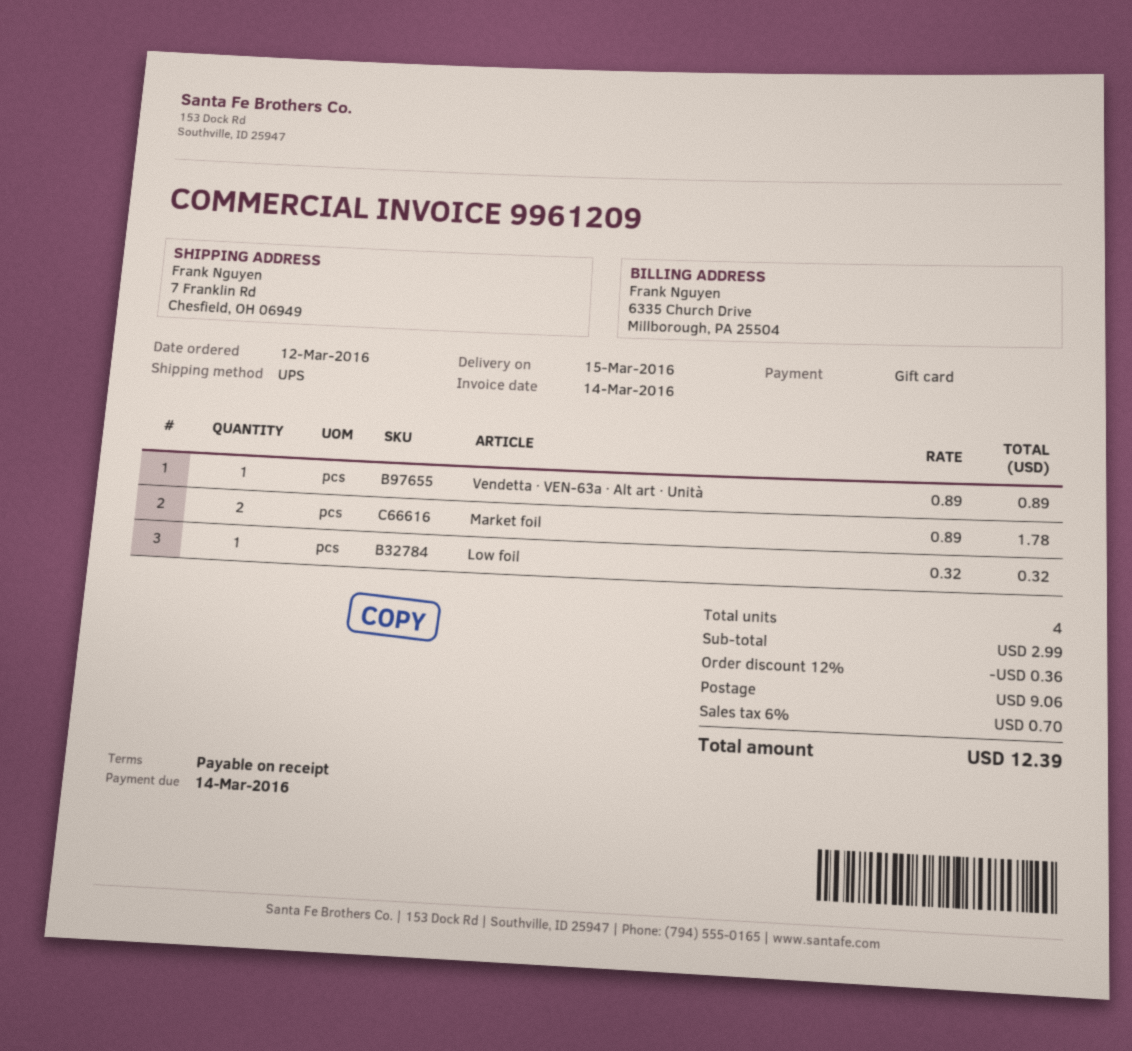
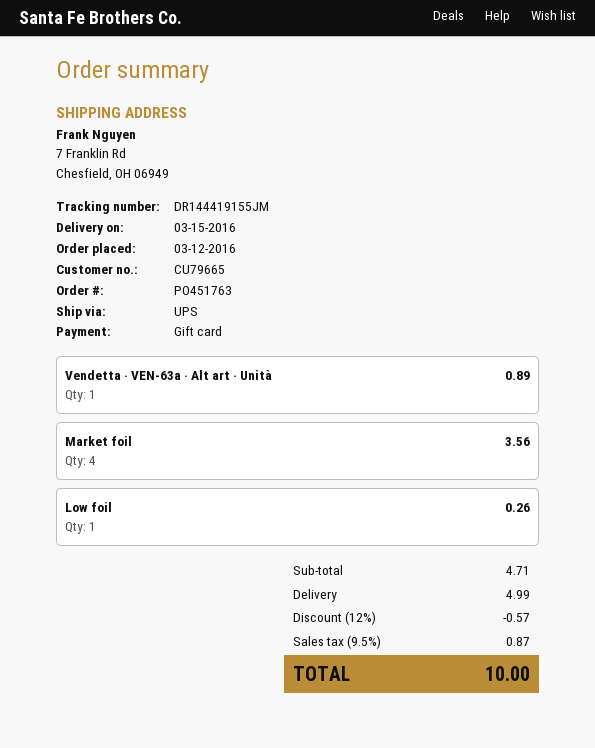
Market foil: 2 for 1.78 -> 4 for 3.56
Low foil: 1 for 0.32 -> 1 for 0.26
subtotal: 2.99 -> 4.71
discount: 12% = 0.36 -> 12% = 0.57
shipping: 9.06 -> 4.99
tax: 6% = 0.70 -> 9.5% = 0.87
total: 12.39 -> 10.00

